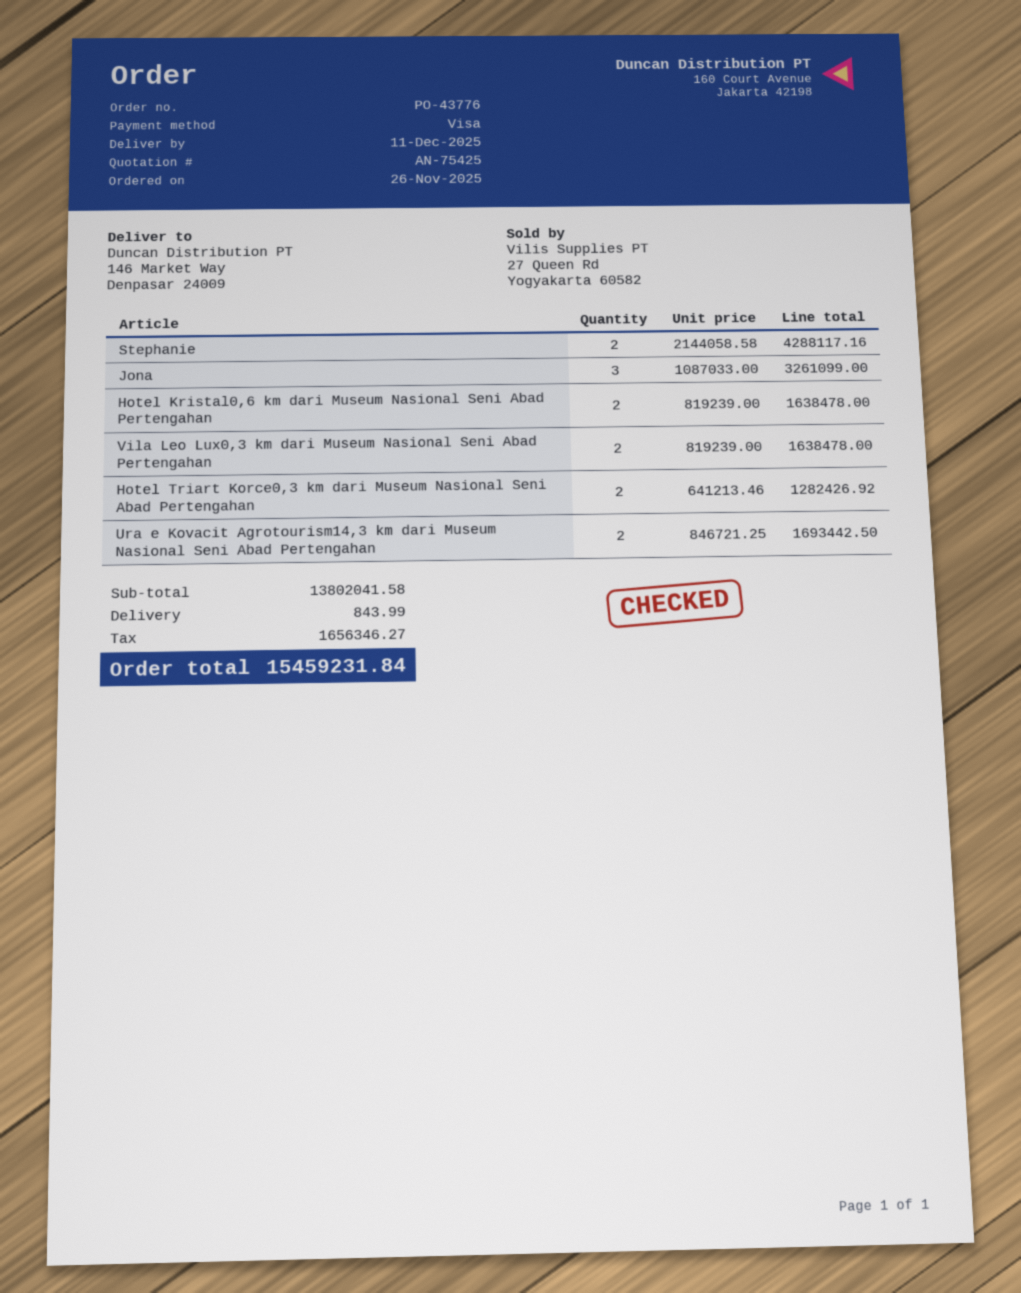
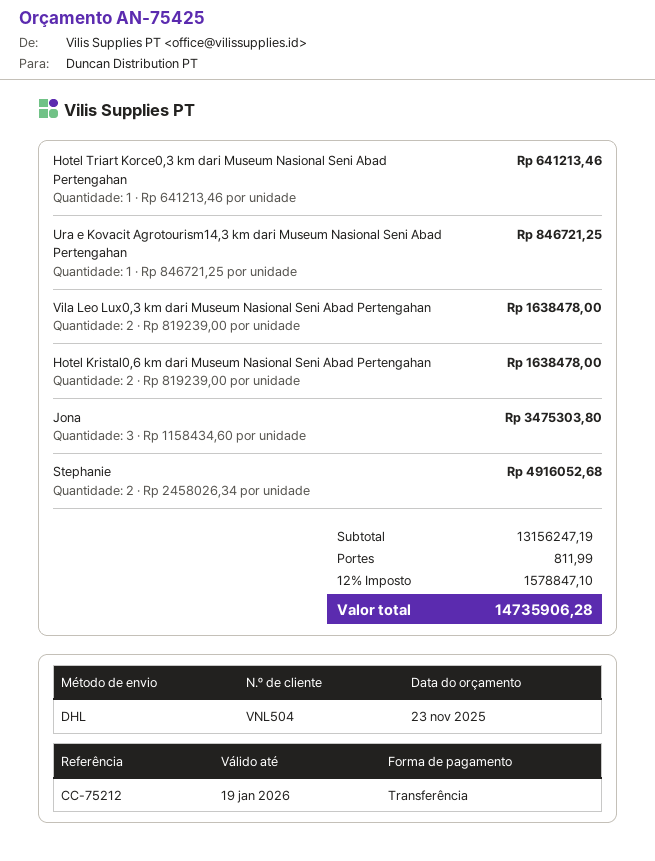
payment method: Visa -> bank transfer
Stephanie: 2 x 2144058.58 = 4288117.16 -> 2 x 2458026.34 = 4916052.68
Jona: 3 x 1087033.00 = 3261099.00 -> 3 x 1158434.60 = 3475303.80
Hotel Triart Korce0,3 km dari Museum Nasional Seni Abad Pertengahan: 2 x 641213.46 = 1282426.92 -> 1 x 641213.46 = 641213.46
Ura e Kovacit Agrotourism14,3 km dari Museum Nasional Seni Abad Pertengahan: 2 x 846721.25 = 1693442.50 -> 1 x 846721.25 = 846721.25
subtotal: 13802041.58 -> 13156247.19
shipping: 843.99 -> 811.99
tax: 1656346.27 -> 1578847.10
total: 15459231.84 -> 14735906.28

